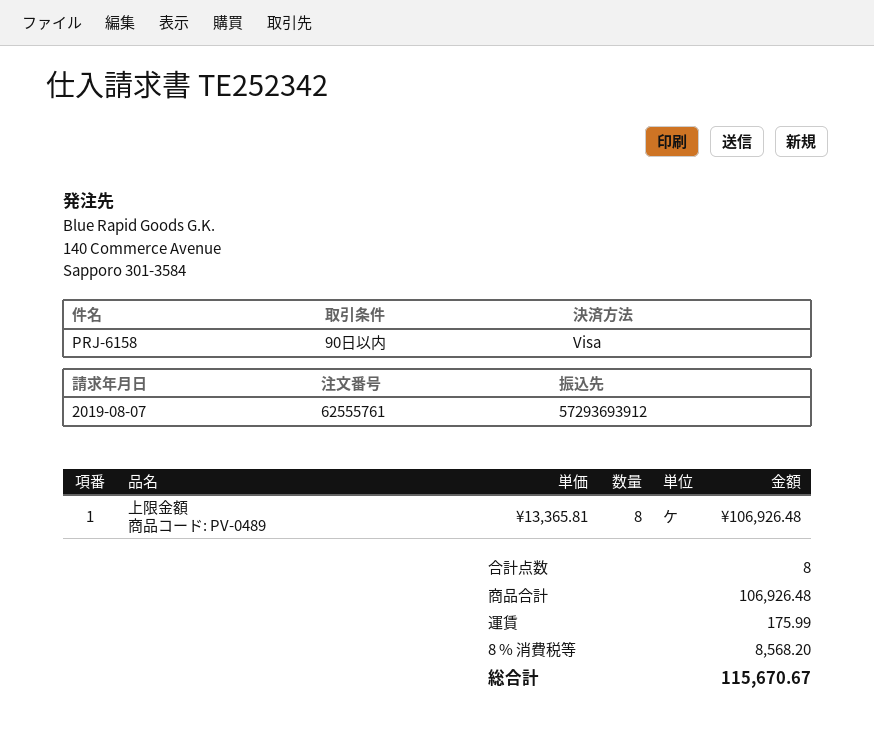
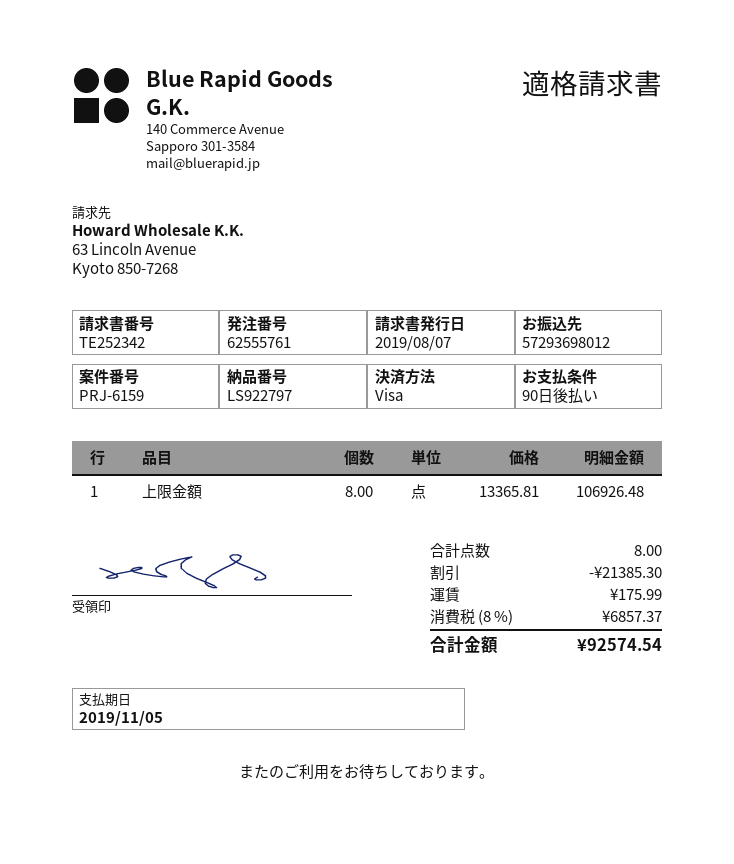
reference: PRJ-6158 -> PRJ-6159
bank account: 57293693912 -> 57293698012
discount: none -> 21385.30
tax: 8% = 8568.20 -> 8% = 6857.37
total: 115670.67 -> 92574.54

